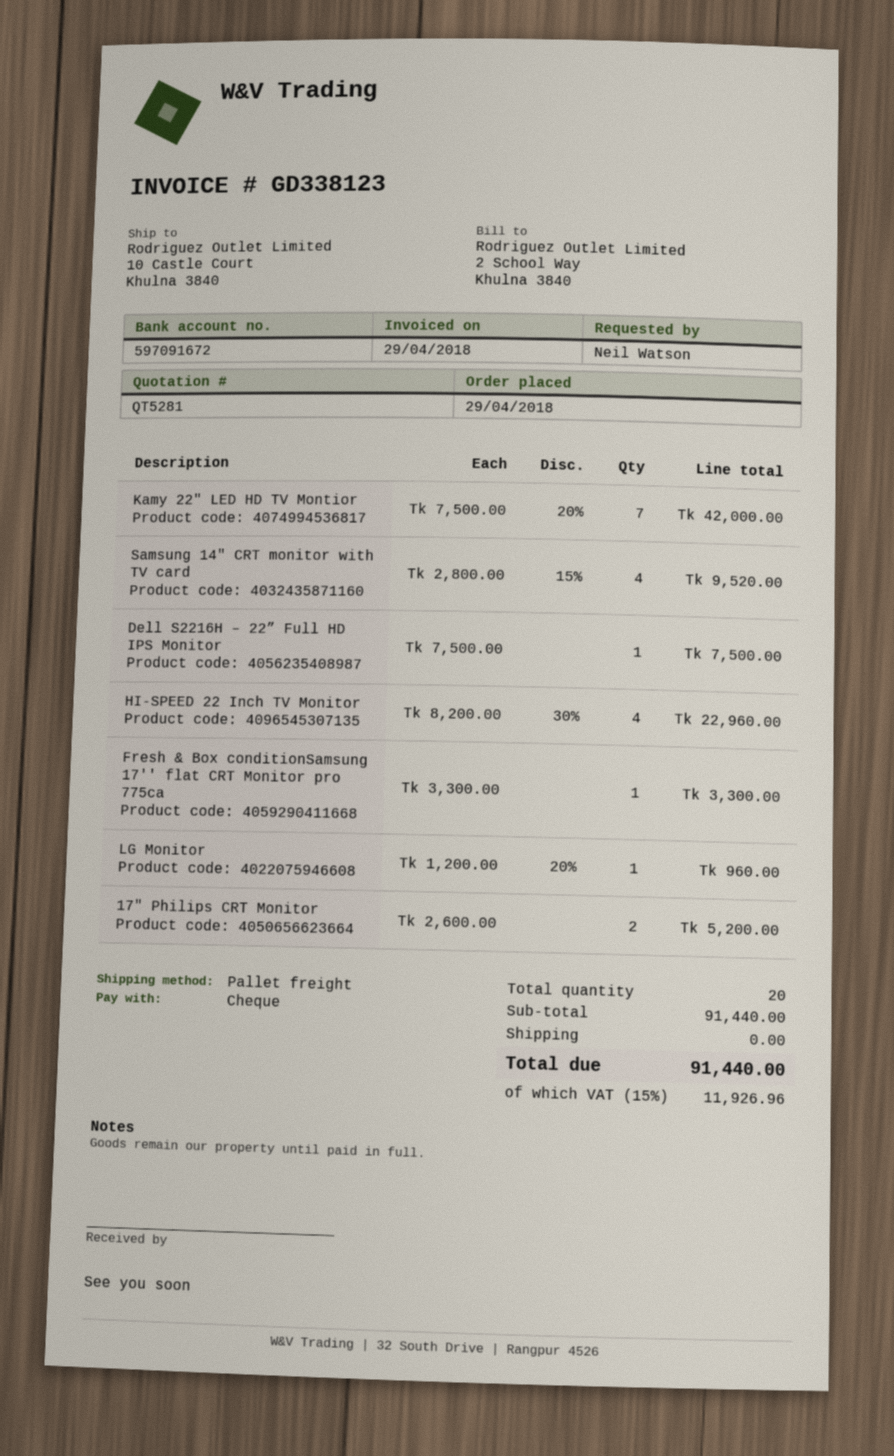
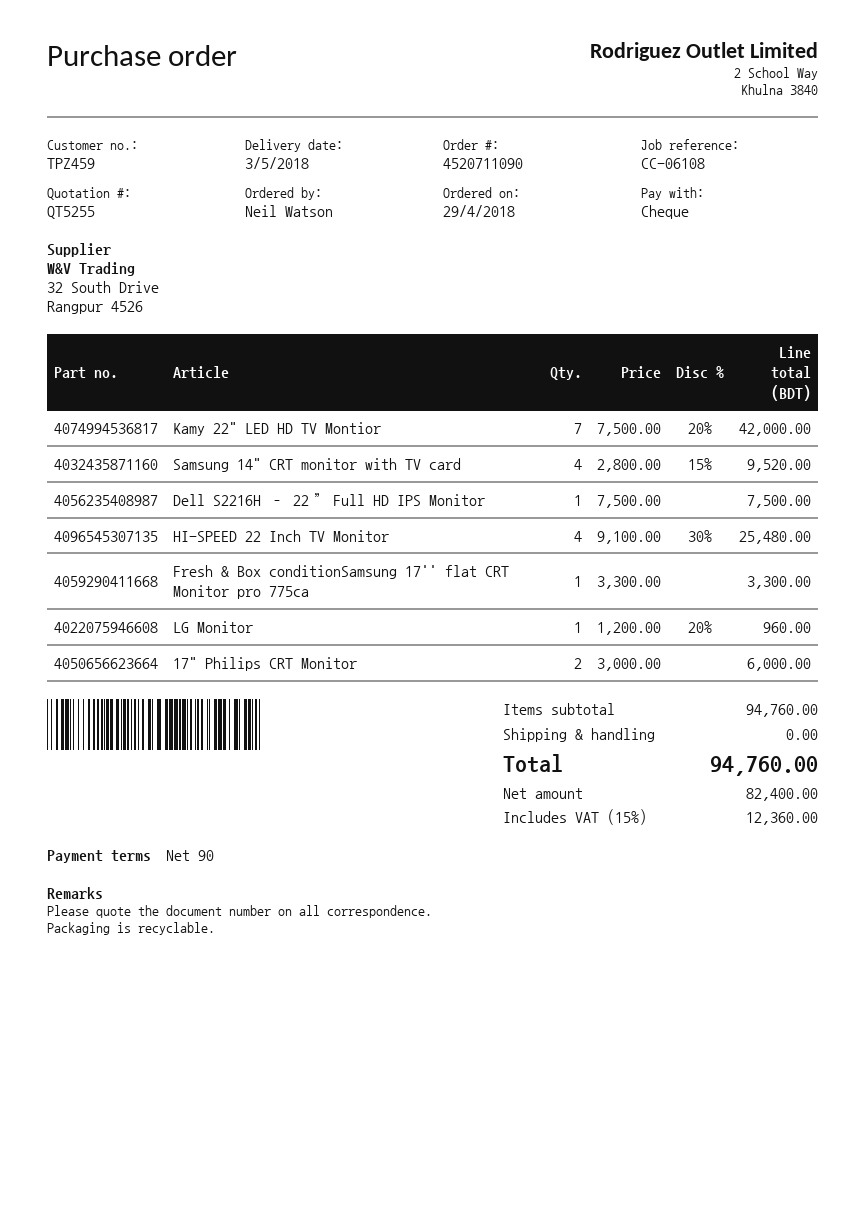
quote number: QT5281 -> QT5255
HI-SPEED 22 Inch TV Monitor: 4 x 8200.00 - 30% = 22960.00 -> 4 x 9100.00 - 30% = 25480.00
17" Philips CRT Monitor: 2 x 2600.00 = 5200.00 -> 2 x 3000.00 = 6000.00
subtotal: 91440.00 -> 94760.00
tax: 15% = 11926.96 -> 15% = 12360.00
total: 91440.00 -> 94760.00

